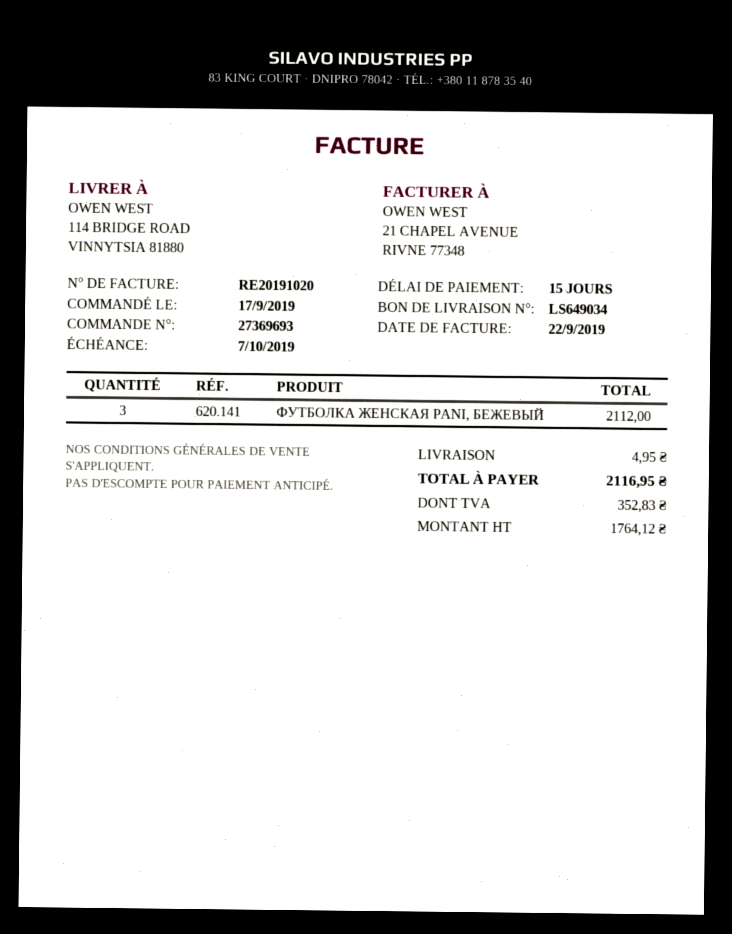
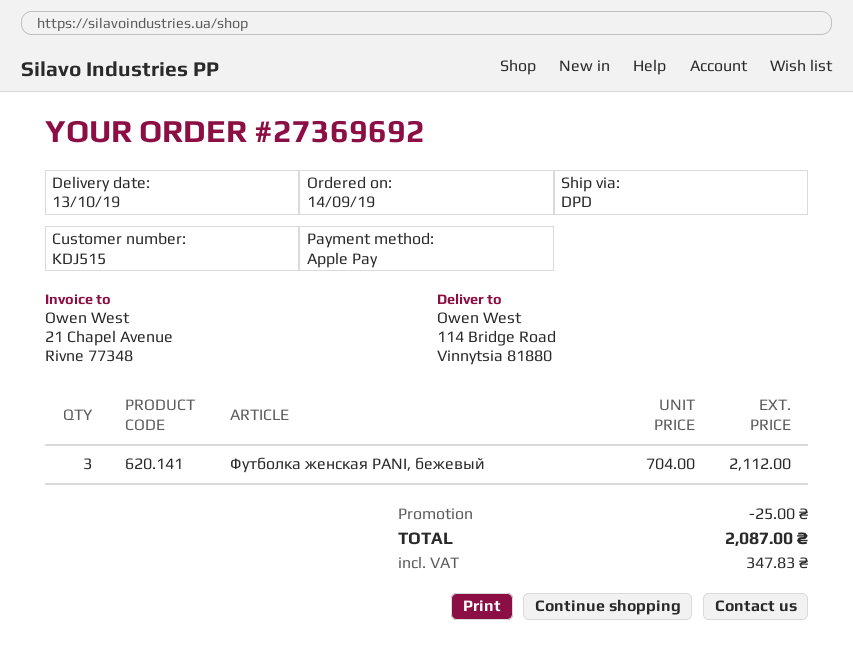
order number: 27369693 -> 27369692
order date: 2019-09-17 -> 2019-09-14
discount: none -> 25.00
shipping: 4.95 -> none
tax: 352.83 -> 347.83
total: 2116.95 -> 2087.00

